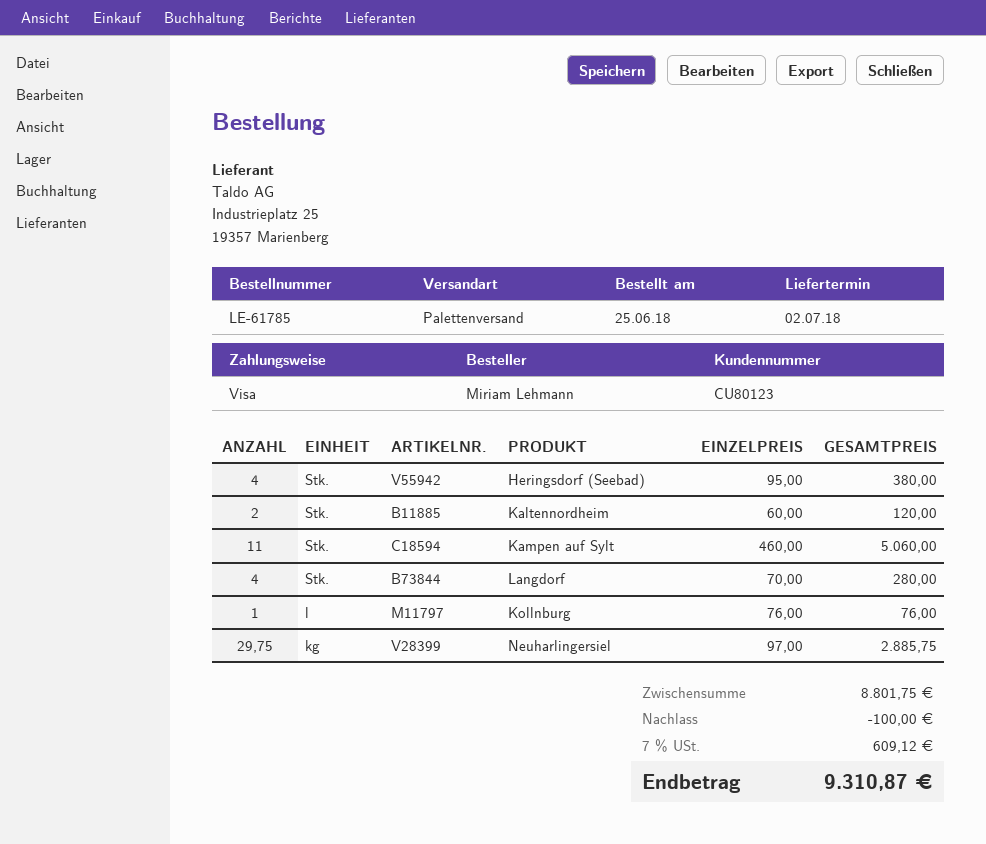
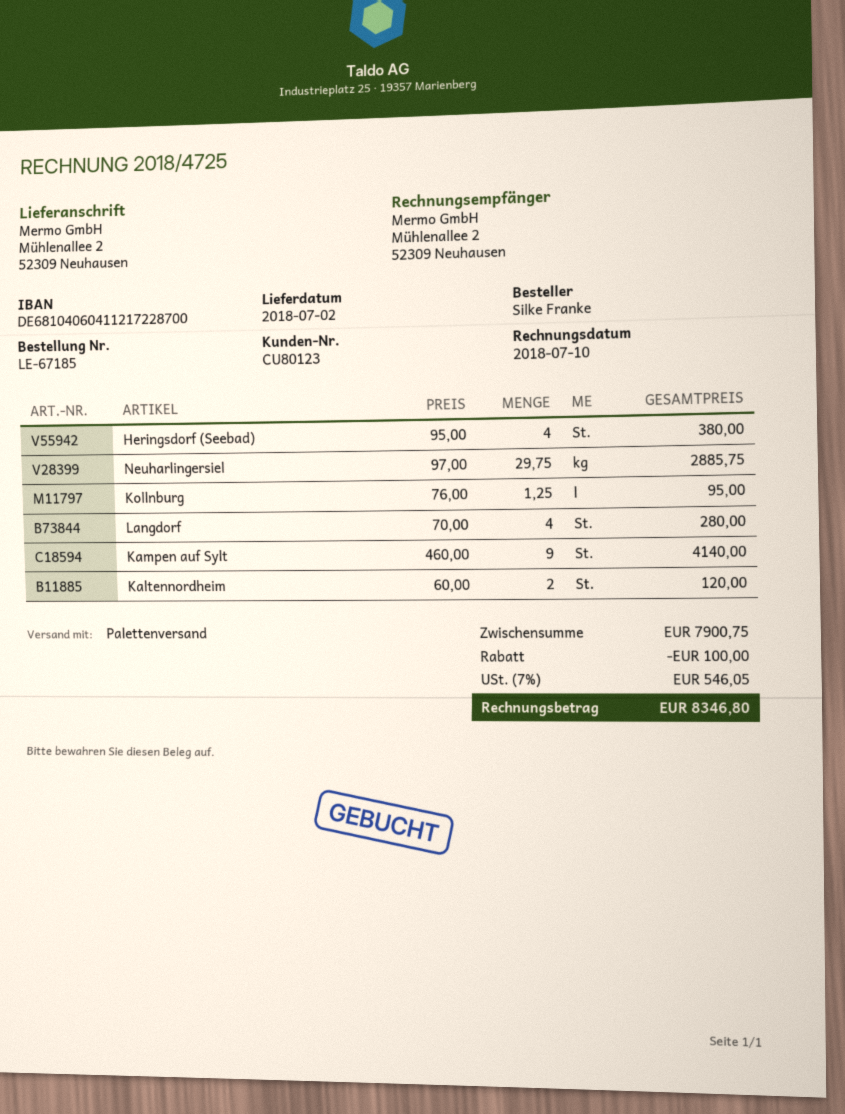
order number: LE-61785 -> LE-67185
ordered by: Miriam Lehmann -> Silke Franke
Kampen auf Sylt: 11 x 460.00 = 5060.00 -> 9 x 460.00 = 4140.00
Kollnburg: 1 x 76.00 = 76.00 -> 1.25 x 76.00 = 95.00
subtotal: 8801.75 -> 7900.75
tax: 7% = 609.12 -> 7% = 546.05
total: 9310.87 -> 8346.80

